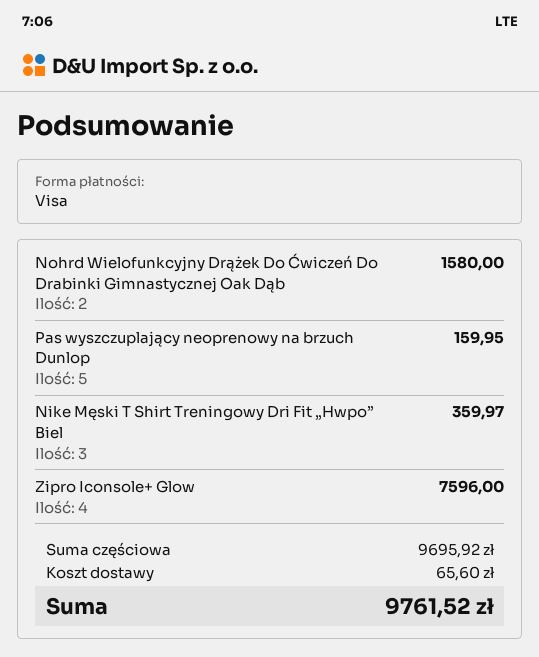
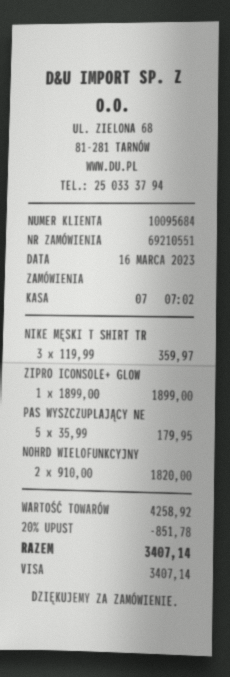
Nohrd Wielofunkcyjny Drążek Do Ćwiczeń Do Drabinki Gimnastycznej Oak Dąb: 2 for 1580.00 -> 2 for 1820.00
Pas wyszczuplający neoprenowy na brzuch Dunlop: 5 for 159.95 -> 5 for 179.95
Zipro Iconsole+ Glow: 4 for 7596.00 -> 1 for 1899.00
subtotal: 9695.92 -> 4258.92
discount: none -> 20% = 851.78
shipping: 65.60 -> none
total: 9761.52 -> 3407.14

